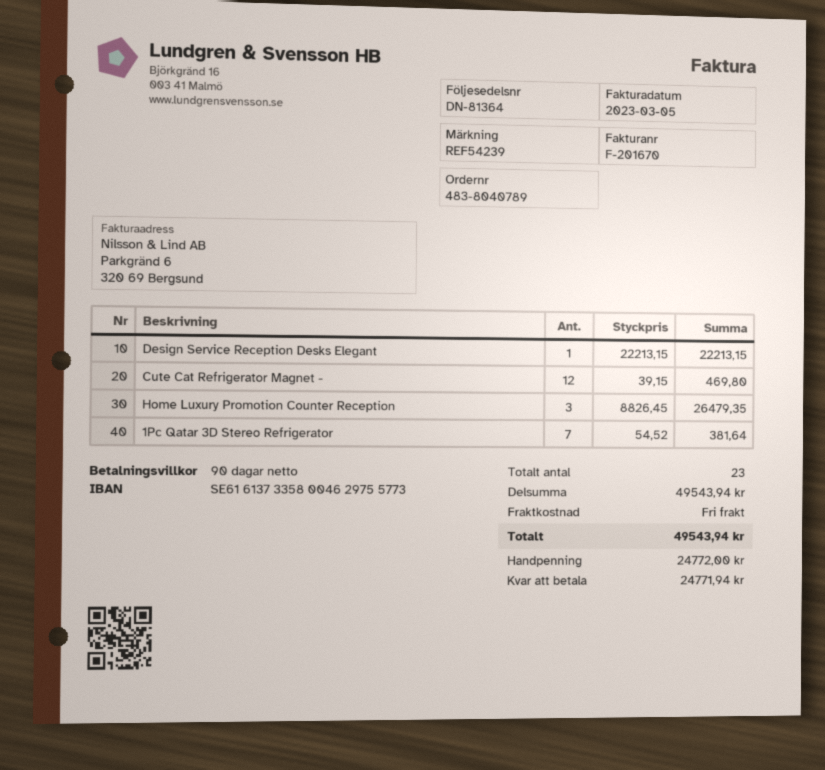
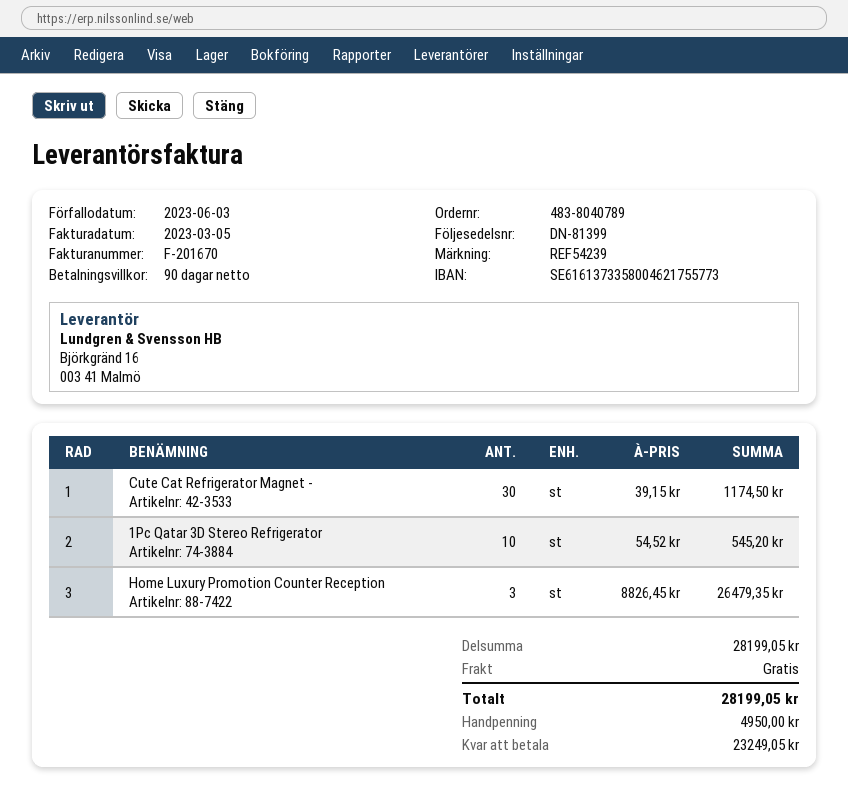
delivery note number: DN-81364 -> DN-81399
bank account: SE6161373358004629755773 -> SE6161373358004621755773
Design Service Reception Desks Elegant: 1 x 22213.15 = 22213.15 -> none
Cute Cat Refrigerator Magnet -: 12 x 39.15 = 469.80 -> 30 x 39.15 = 1174.50
1Pc Qatar 3D Stereo Refrigerator: 7 x 54.52 = 381.64 -> 10 x 54.52 = 545.20
subtotal: 49543.94 -> 28199.05
total: 49543.94 -> 28199.05
deposit: 24772.00 -> 4950.00
balance: 24771.94 -> 23249.05

